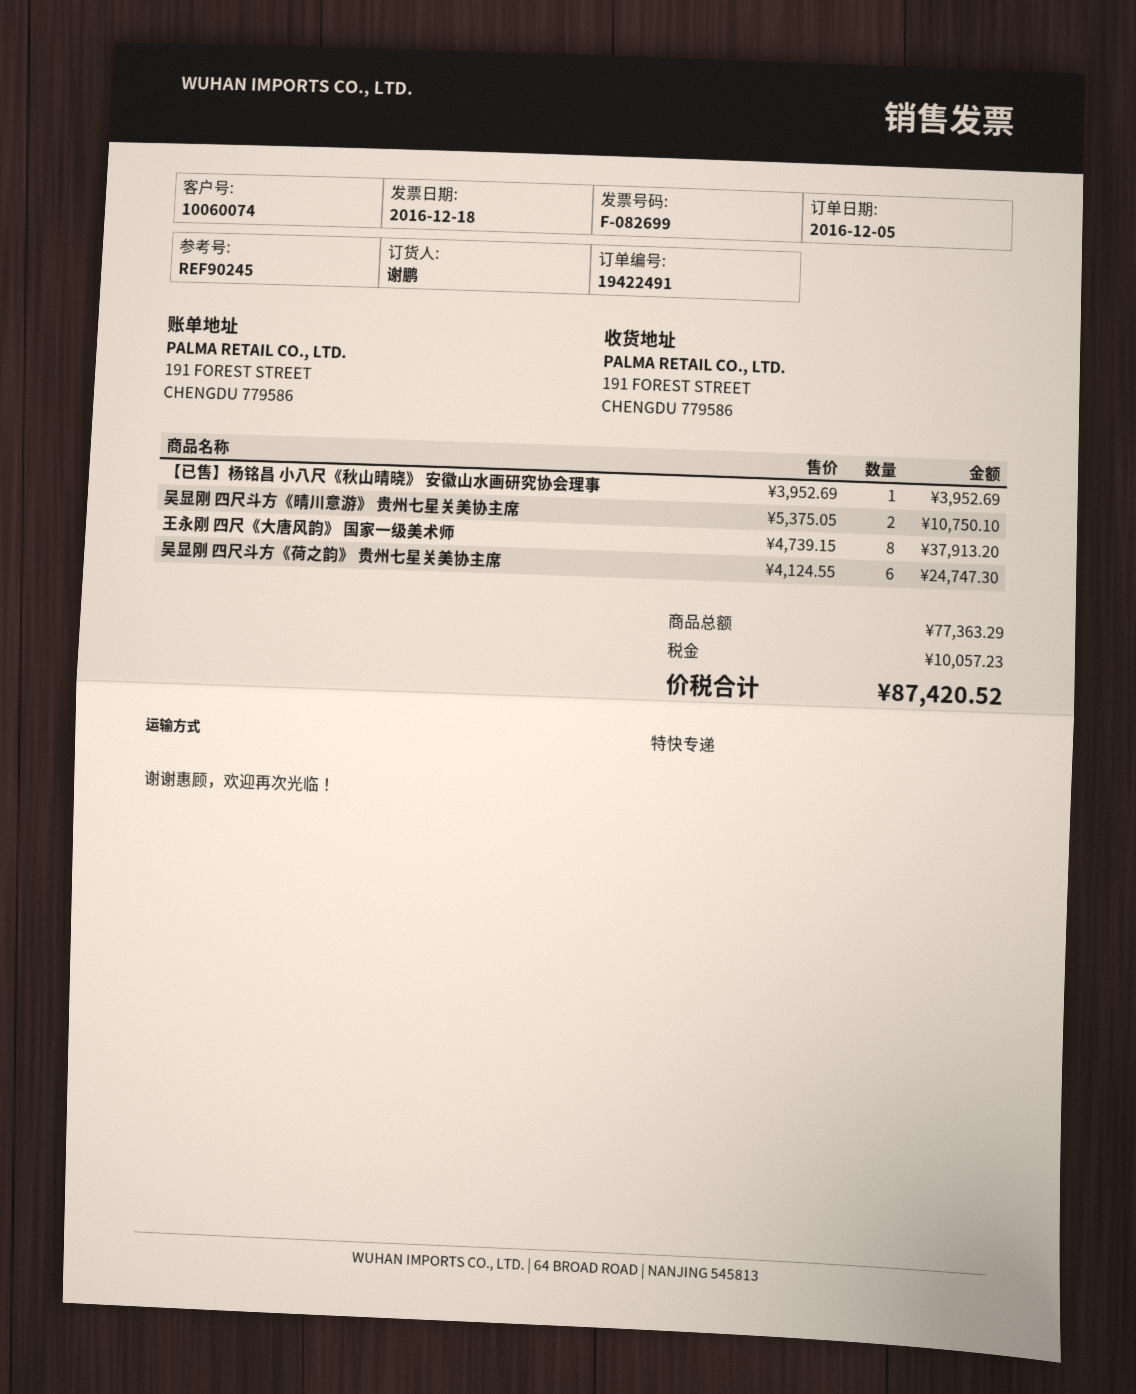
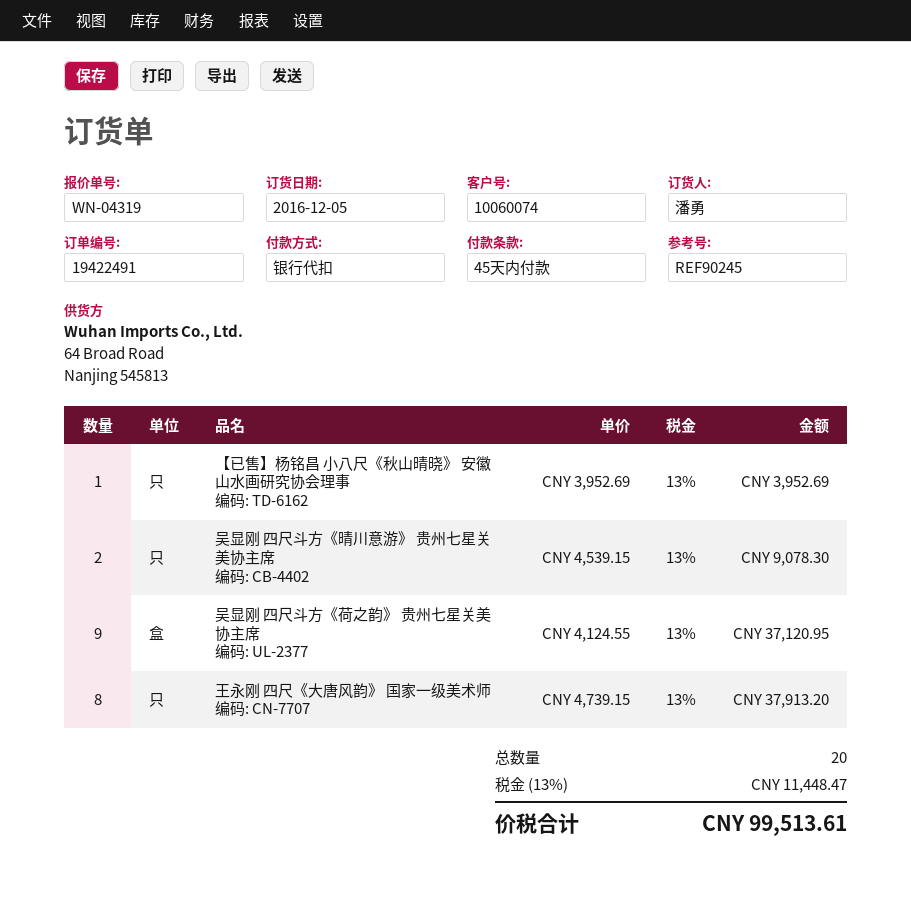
ordered by: 谢鹏 -> 潘勇
吴显刚 四尺斗方《晴川意游》 贵州七星关美协主席: 2 x 5375.05 = 10750.10 -> 2 x 4539.15 = 9078.30
吴显刚 四尺斗方《荷之韵》 贵州七星关美协主席: 6 x 4124.55 = 24747.30 -> 9 x 4124.55 = 37120.95
tax: 10057.23 -> 11448.47
total: 87420.52 -> 99513.61

